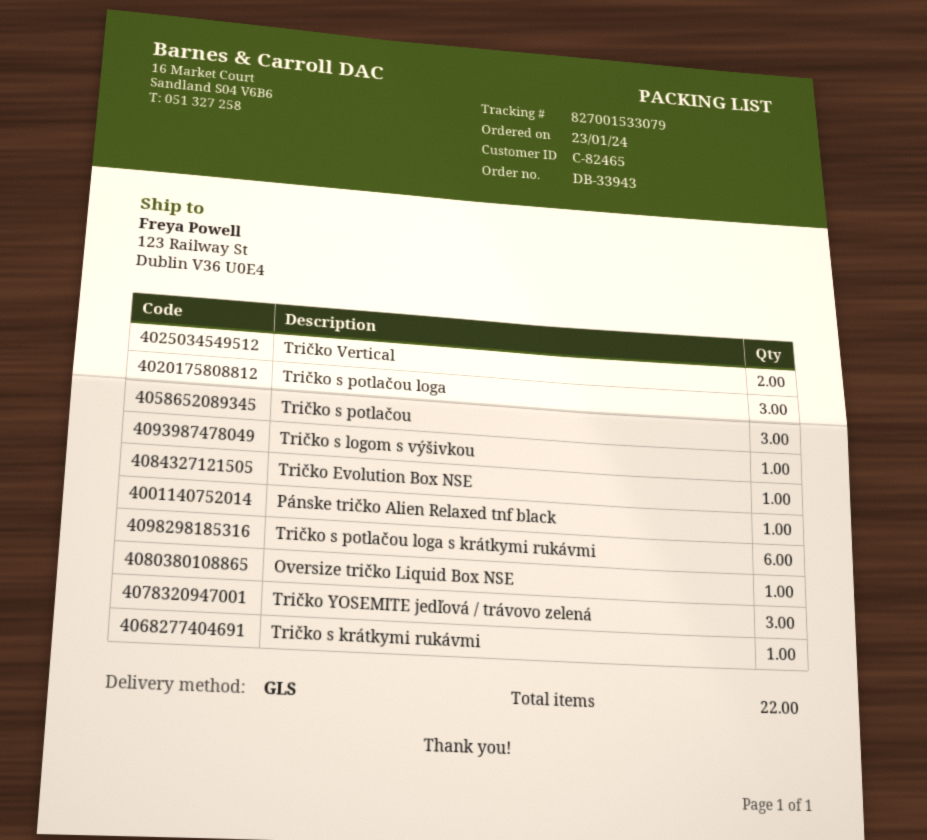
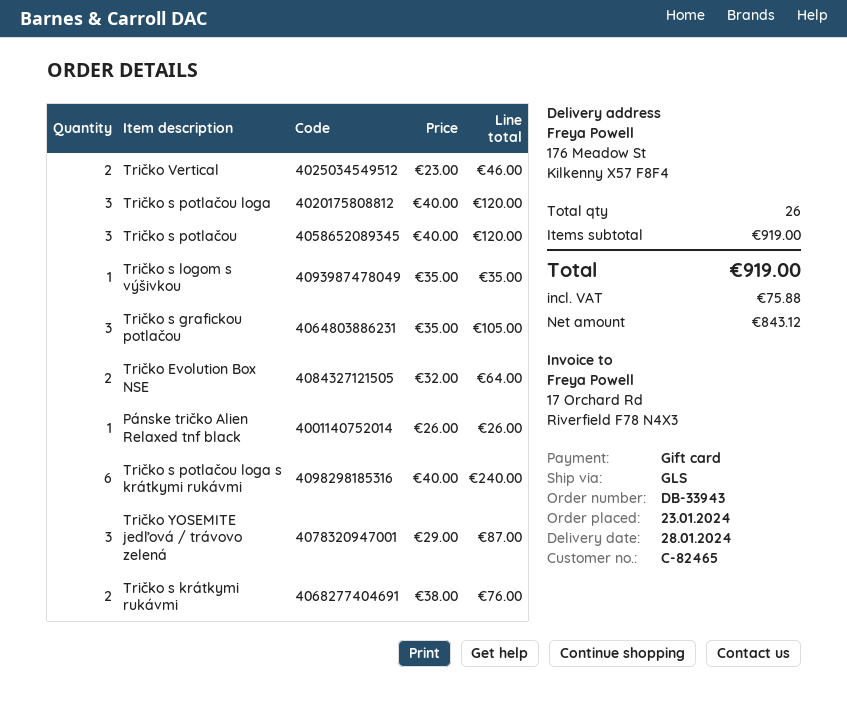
ship to: 123 Railway St, Dublin V36 U0E4 -> 176 Meadow St, Kilkenny X57 F8F4
Tričko Evolution Box NSE: 1 -> 2
Oversize tričko Liquid Box NSE: 1 -> none
Tričko s krátkymi rukávmi: 1 -> 2
Tričko s grafickou potlačou: none -> 3
total quantity: 22 -> 26

